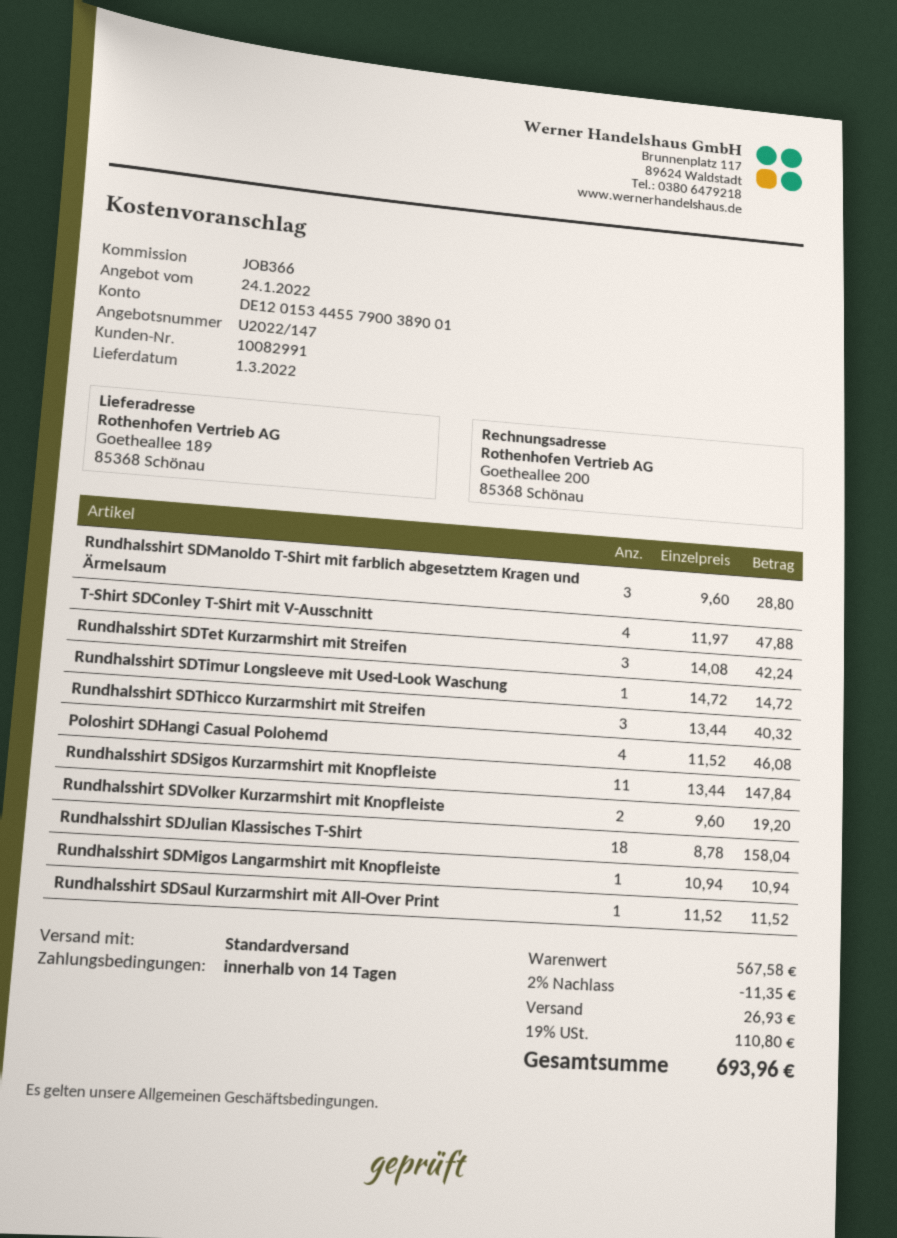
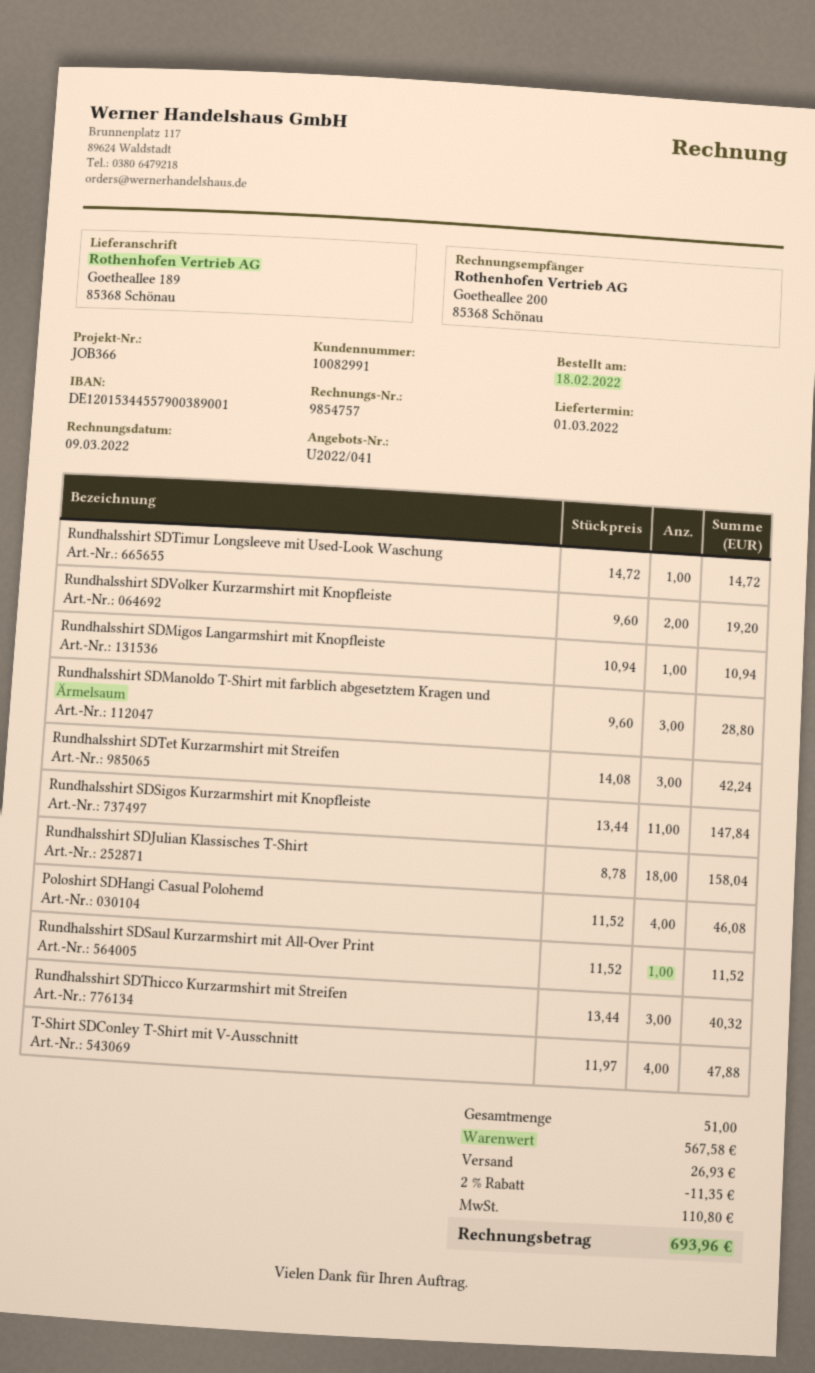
quote number: U2022/147 -> U2022/041

